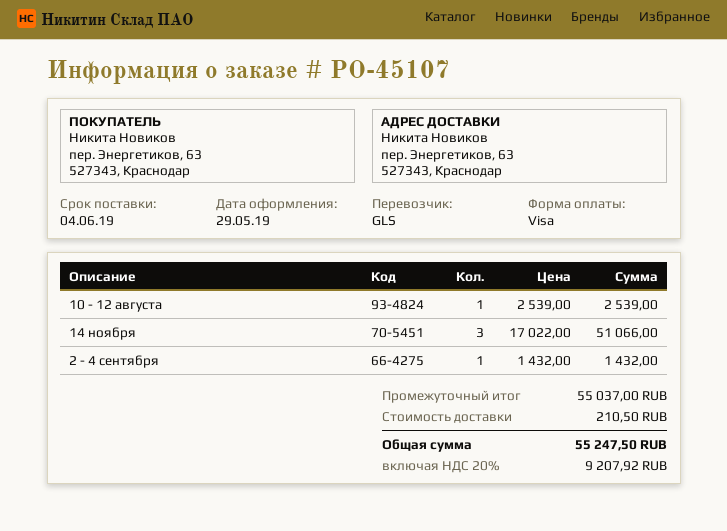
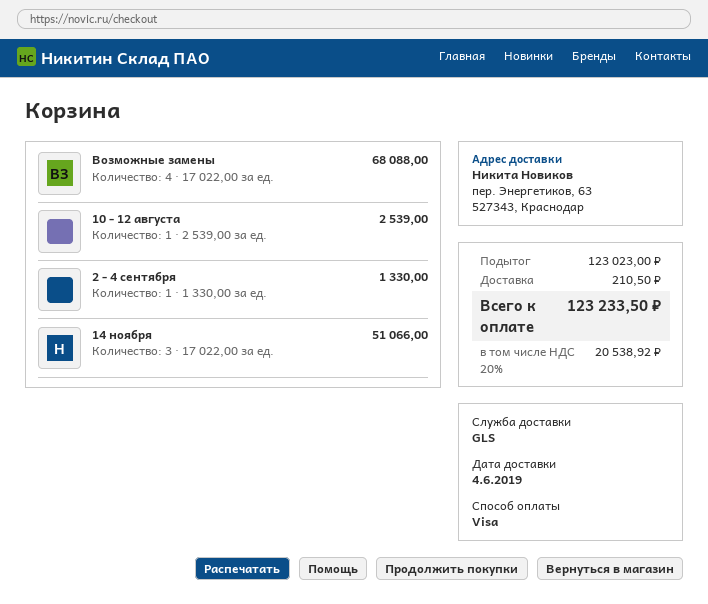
2 - 4 сентября: 1 x 1432.00 = 1432.00 -> 1 x 1330.00 = 1330.00
Возможные замены: none -> 4 x 17022.00 = 68088.00
subtotal: 55037.00 -> 123023.00
tax: 20% = 9207.92 -> 20% = 20538.92
total: 55247.50 -> 123233.50

